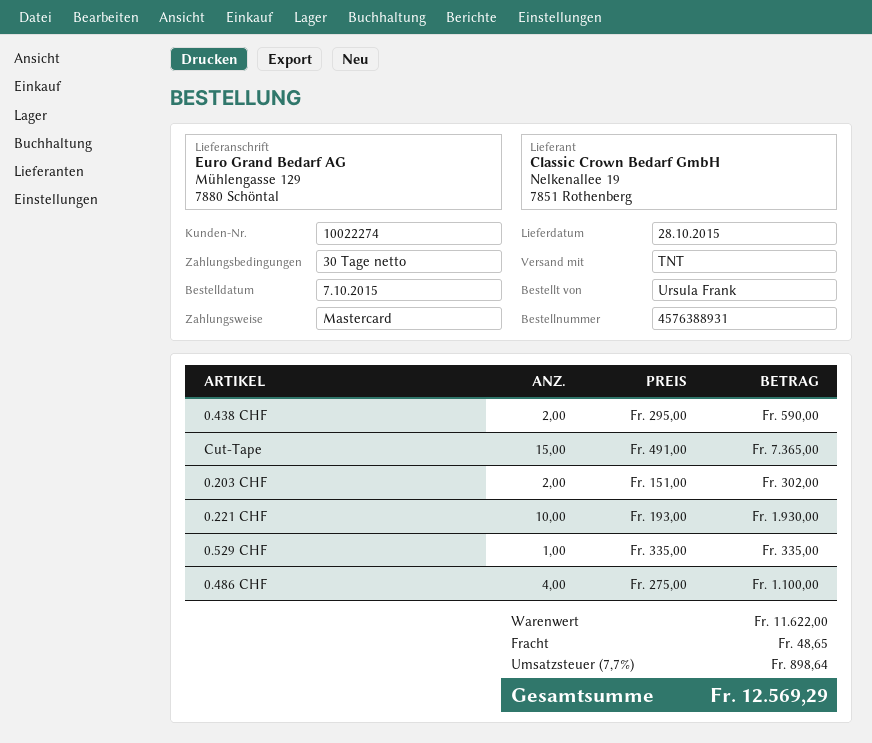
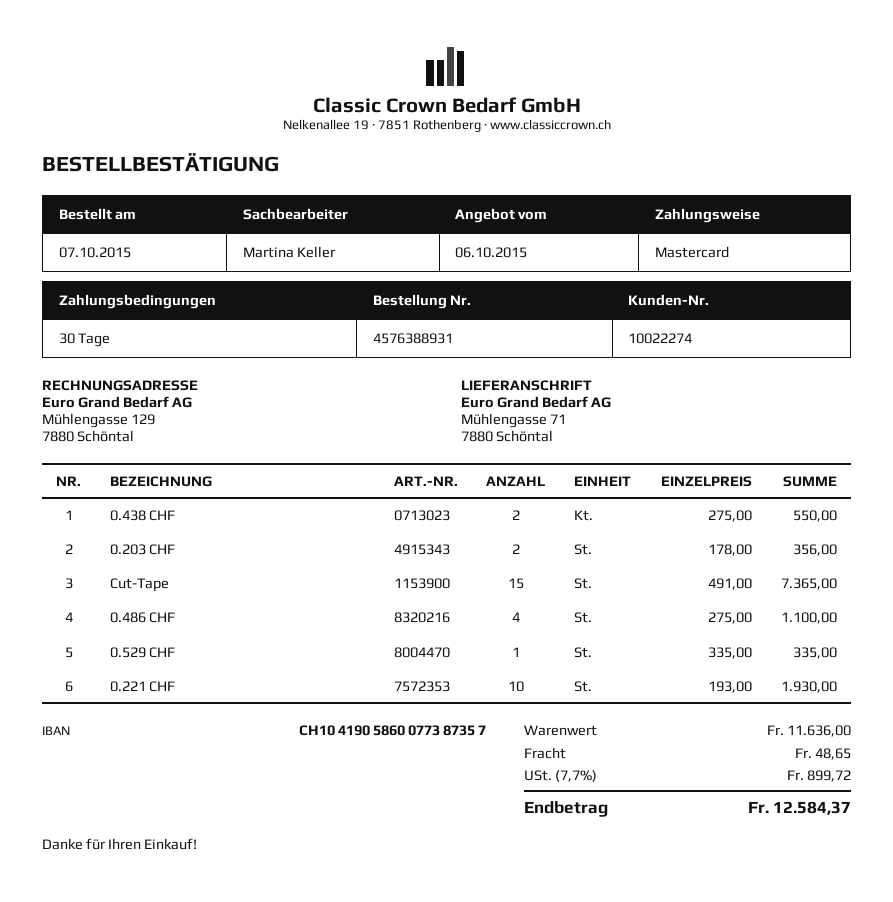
ship to: Mühlengasse 129, 7880 Schöntal -> Mühlengasse 71, 7880 Schöntal
0.438 CHF: 2 x 295.00 = 590.00 -> 2 x 275.00 = 550.00
0.203 CHF: 2 x 151.00 = 302.00 -> 2 x 178.00 = 356.00
subtotal: 11622.00 -> 11636.00
tax: 7.7% = 898.64 -> 7.7% = 899.72
total: 12569.29 -> 12584.37

